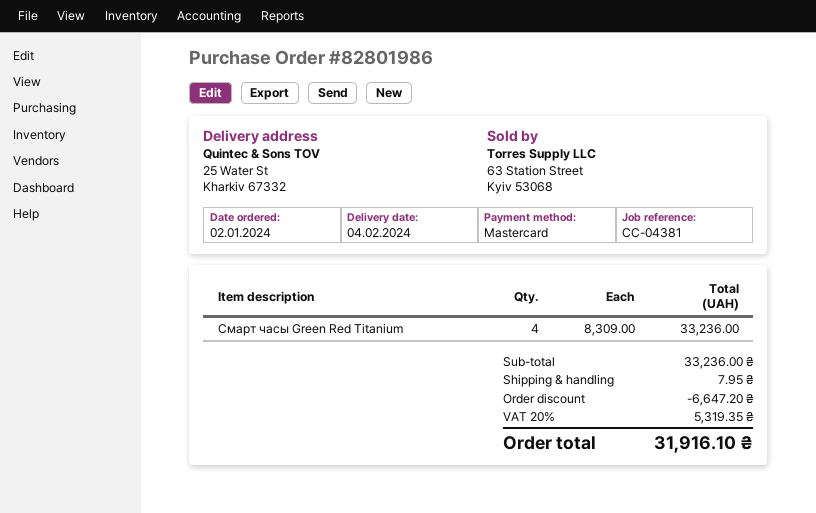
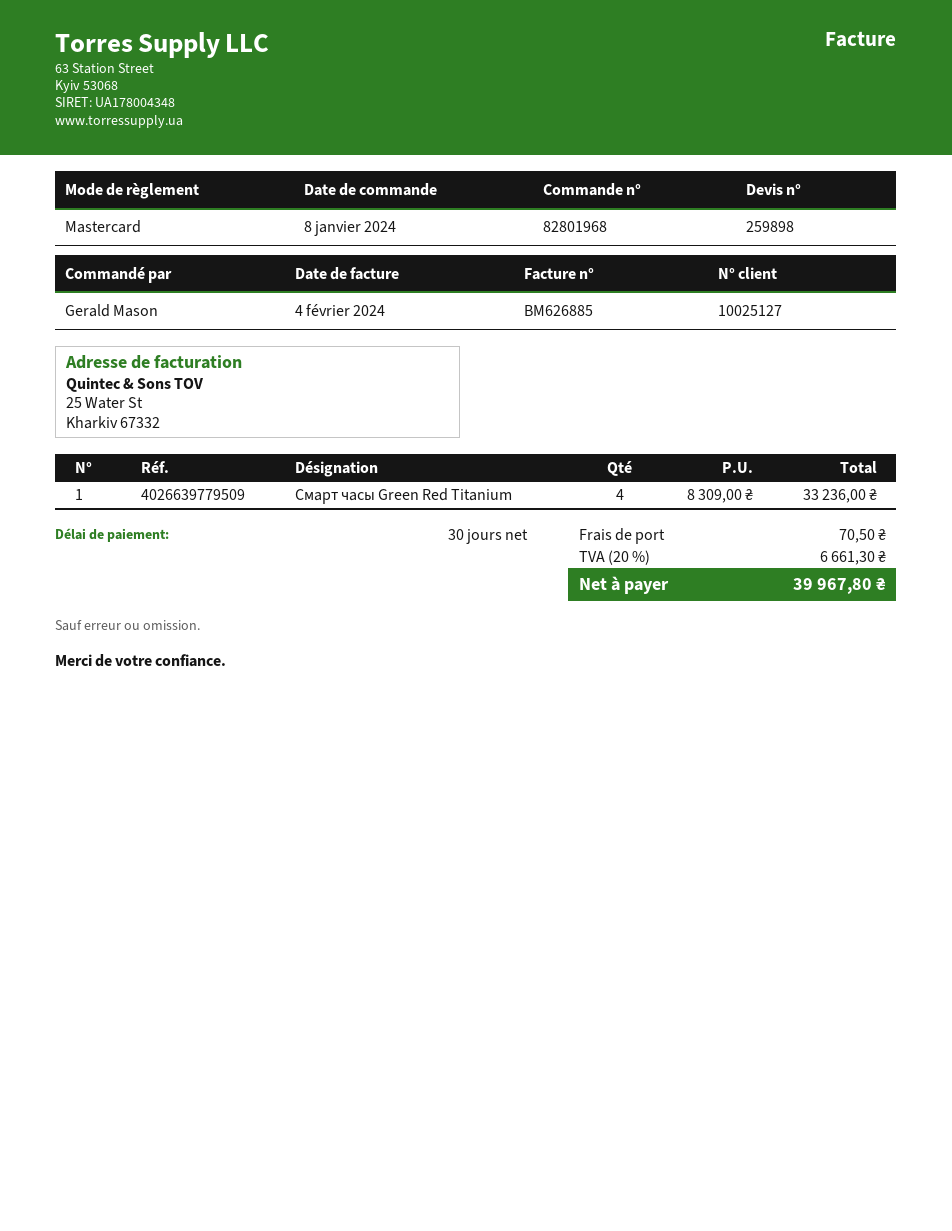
order number: 82801986 -> 82801968
order date: 2024-01-02 -> 2024-01-08
discount: 6647.20 -> none
shipping: 7.95 -> 70.50
tax: 20% = 5319.35 -> 20% = 6661.30
total: 31916.10 -> 39967.80

